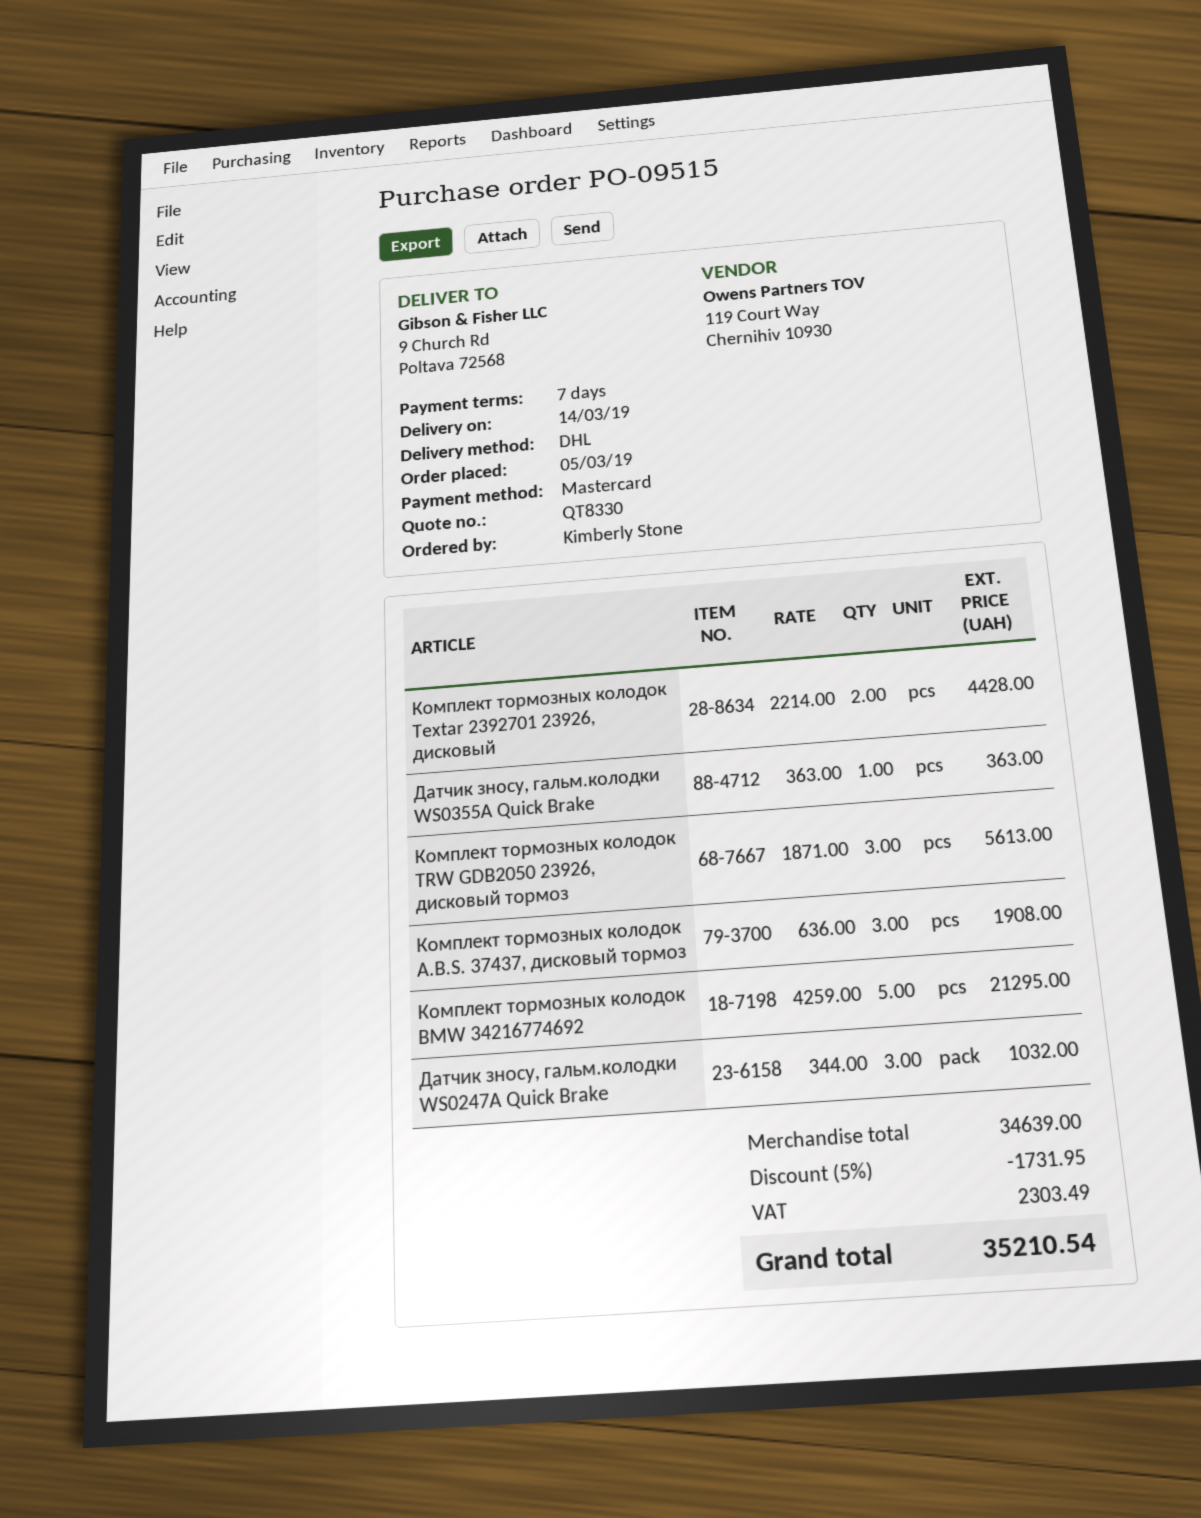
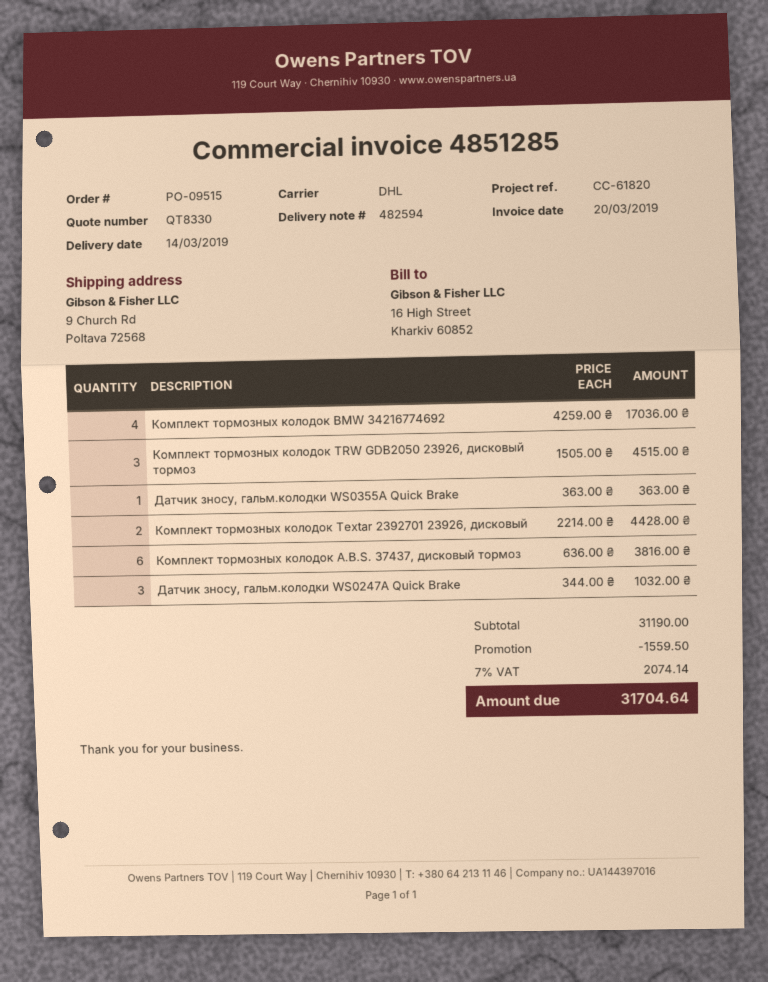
Комплект тормозных колодок TRW GDB2050 23926, дисковый тормоз: 3 x 1871.00 = 5613.00 -> 3 x 1505.00 = 4515.00
Комплект тормозных колодок A.B.S. 37437, дисковый тормоз: 3 x 636.00 = 1908.00 -> 6 x 636.00 = 3816.00
Комплект тормозных колодок BMW 34216774692: 5 x 4259.00 = 21295.00 -> 4 x 4259.00 = 17036.00
subtotal: 34639.00 -> 31190.00
discount: 1731.95 -> 1559.50
tax: 2303.49 -> 2074.14
total: 35210.54 -> 31704.64

